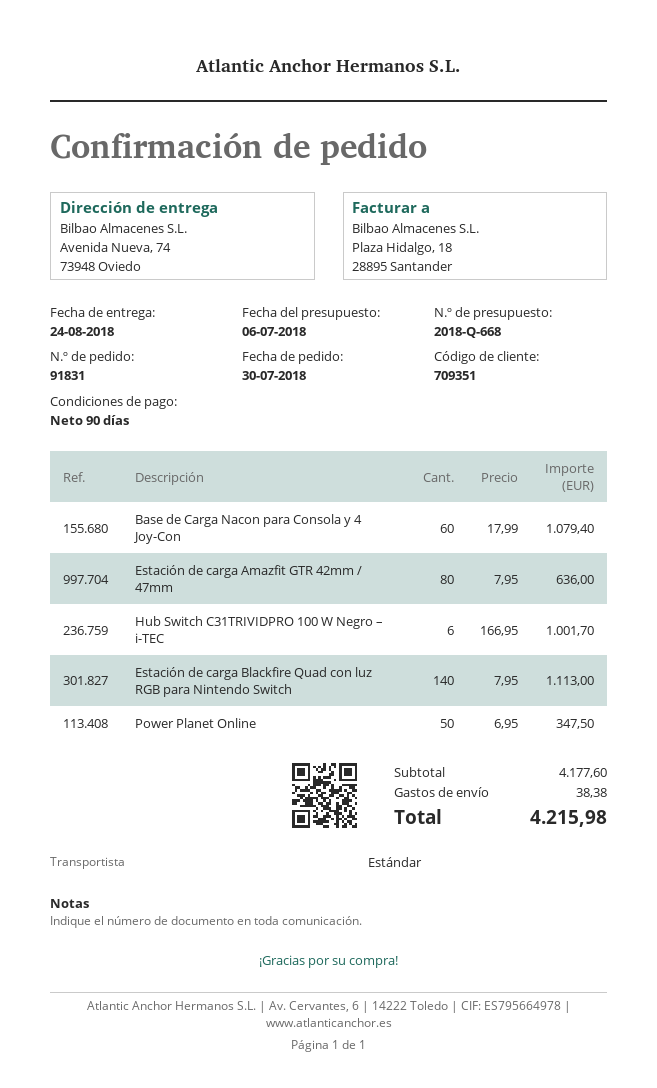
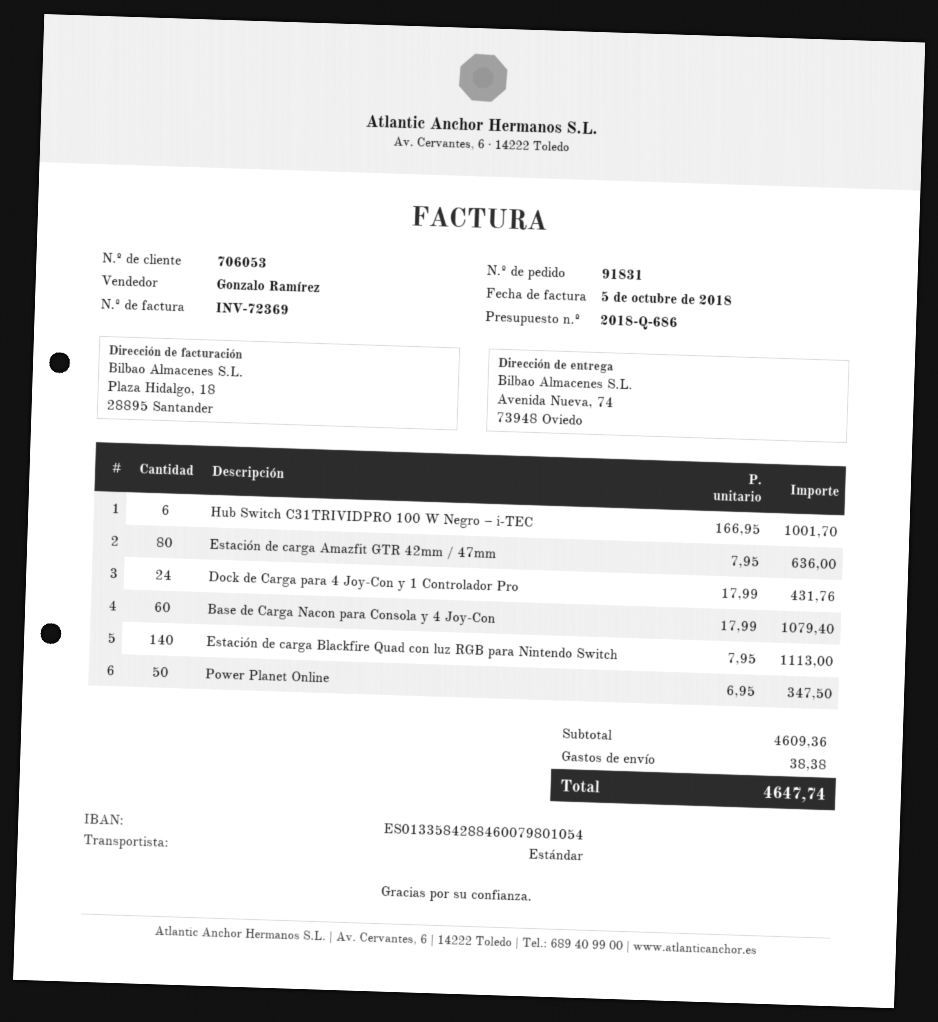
quote number: 2018-Q-668 -> 2018-Q-686
customer number: 709351 -> 706053
Dock de Carga para 4 Joy-Con y 1 Controlador Pro: none -> 24 x 17.99 = 431.76
subtotal: 4177.60 -> 4609.36
total: 4215.98 -> 4647.74

